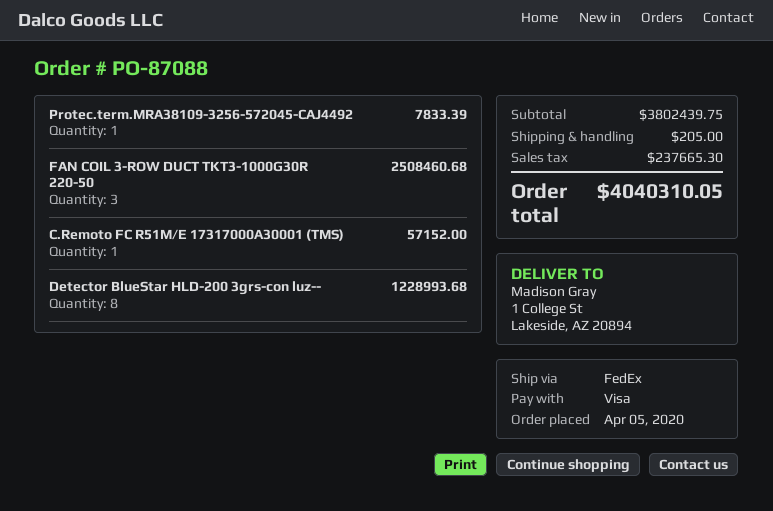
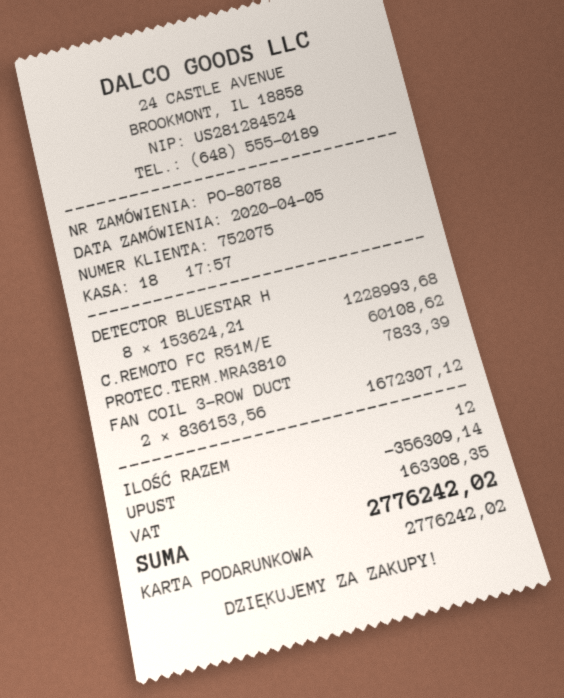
order number: PO-87088 -> PO-80788
payment method: Visa -> gift card
FAN COIL 3-ROW DUCT TKT3-1000G30R 220-50: 3 for 2508460.68 -> 2 for 1672307.12
C.Remoto FC R51M/E 17317000A30001 (TMS): 1 for 57152.00 -> 1 for 60108.62
discount: none -> 356309.14
shipping: 205.00 -> none
tax: 237665.30 -> 163308.35
total: 4040310.05 -> 2776242.02

